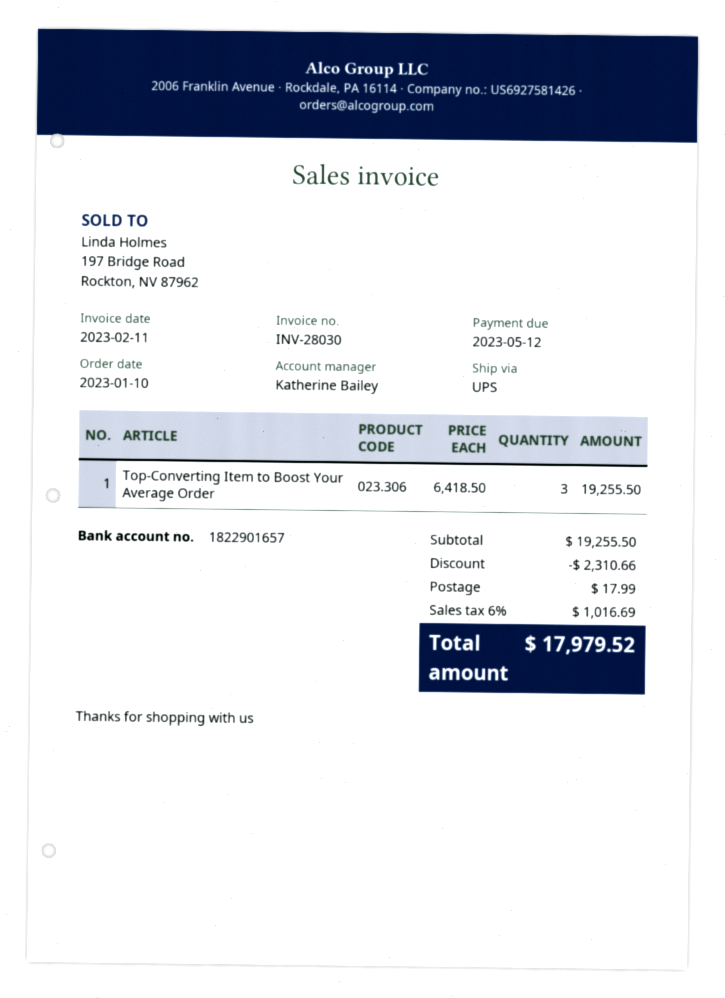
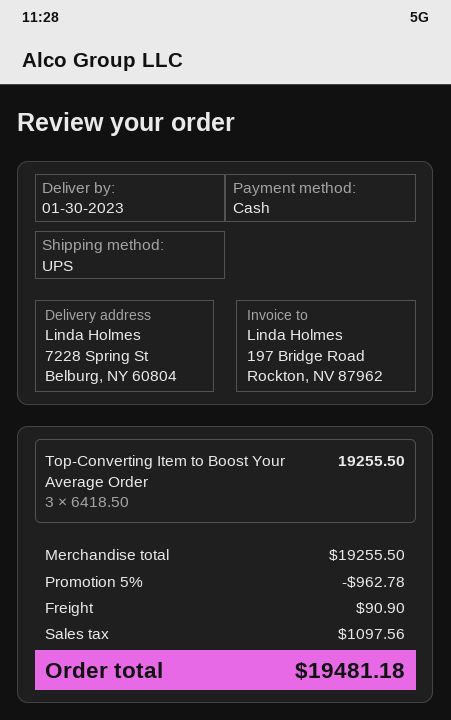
discount: 2310.66 -> 962.78
shipping: 17.99 -> 90.90
tax: 1016.69 -> 1097.56
total: 17979.52 -> 19481.18

